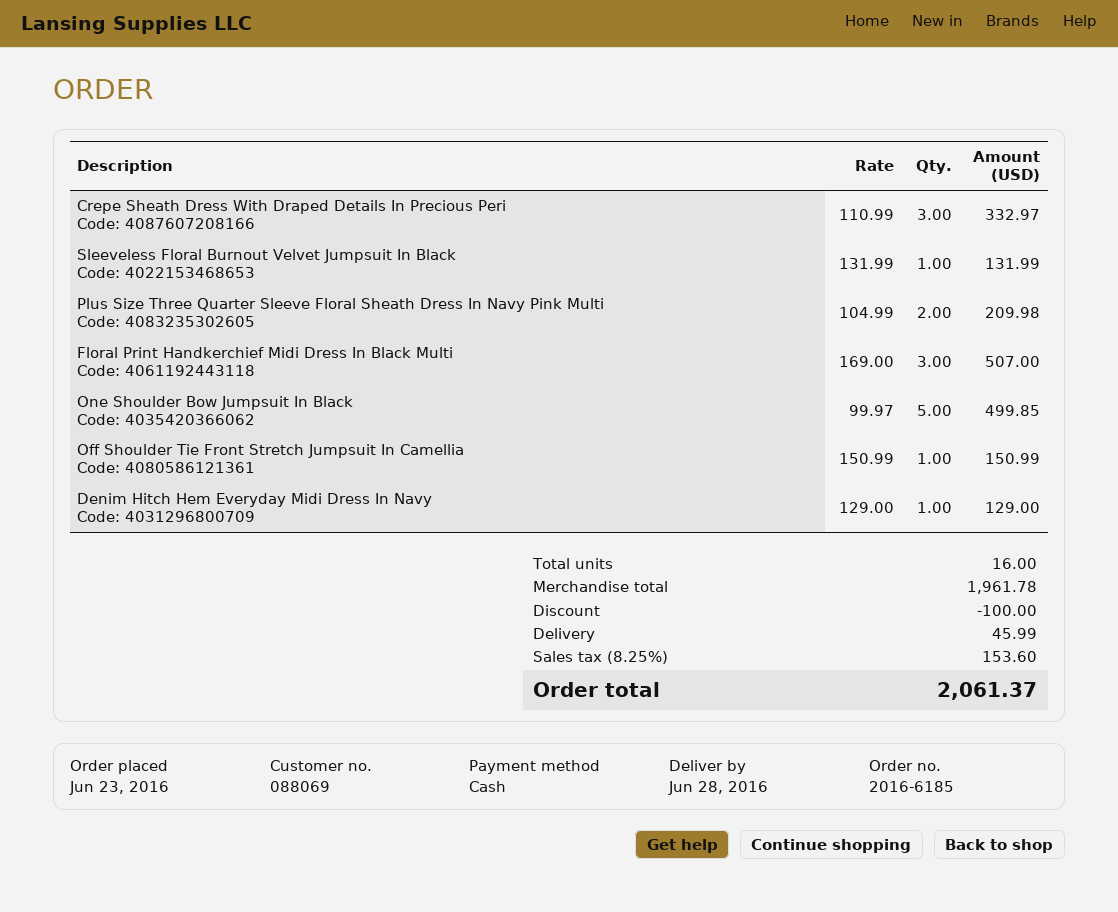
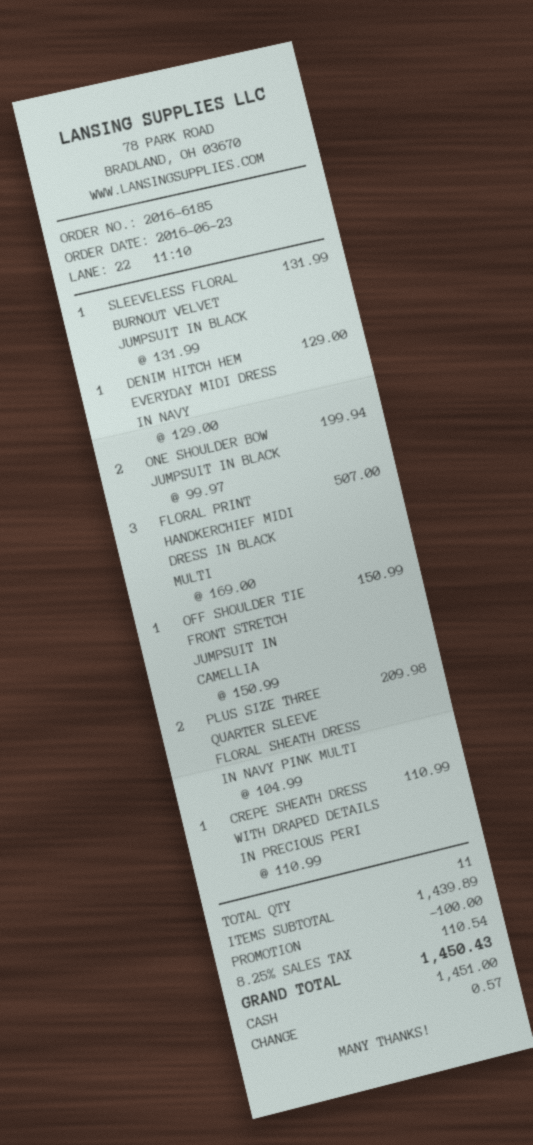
Crepe Sheath Dress With Draped Details In Precious Peri: 3 x 110.99 = 332.97 -> 1 x 110.99 = 110.99
One Shoulder Bow Jumpsuit In Black: 5 x 99.97 = 499.85 -> 2 x 99.97 = 199.94
total quantity: 16 -> 11
subtotal: 1961.78 -> 1439.89
shipping: 45.99 -> none
tax: 8.25% = 153.60 -> 8.25% = 110.54
total: 2061.37 -> 1450.43

